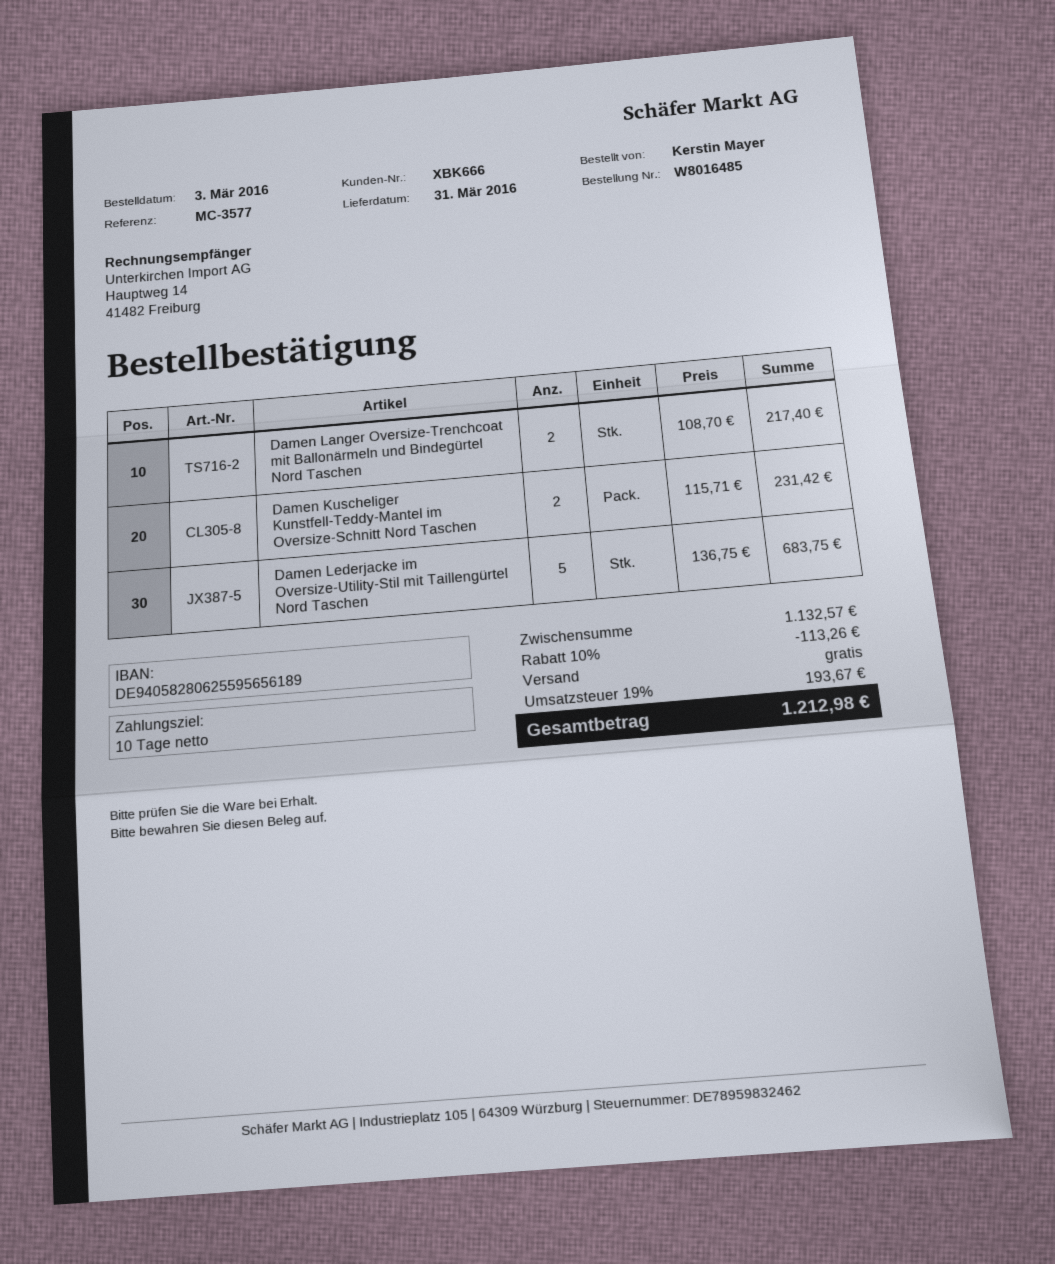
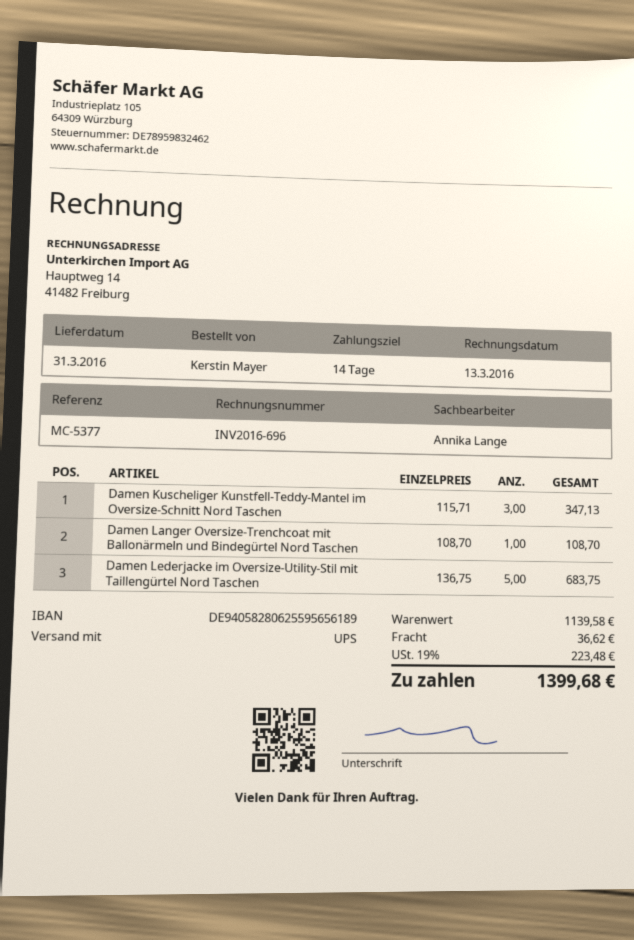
payment terms: 10 days -> 14 days
reference: MC-3577 -> MC-5377
Damen Langer Oversize-Trenchcoat mit Ballonärmeln und Bindegürtel Nord Taschen: 2 x 108.70 = 217.40 -> 1 x 108.70 = 108.70
Damen Kuscheliger Kunstfell‑Teddy‑Mantel im Oversize‑Schnitt Nord Taschen: 2 x 115.71 = 231.42 -> 3 x 115.71 = 347.13
subtotal: 1132.57 -> 1139.58
discount: 10% = 113.26 -> none
shipping: 0.00 -> 36.62
tax: 19% = 193.67 -> 19% = 223.48
total: 1212.98 -> 1399.68

